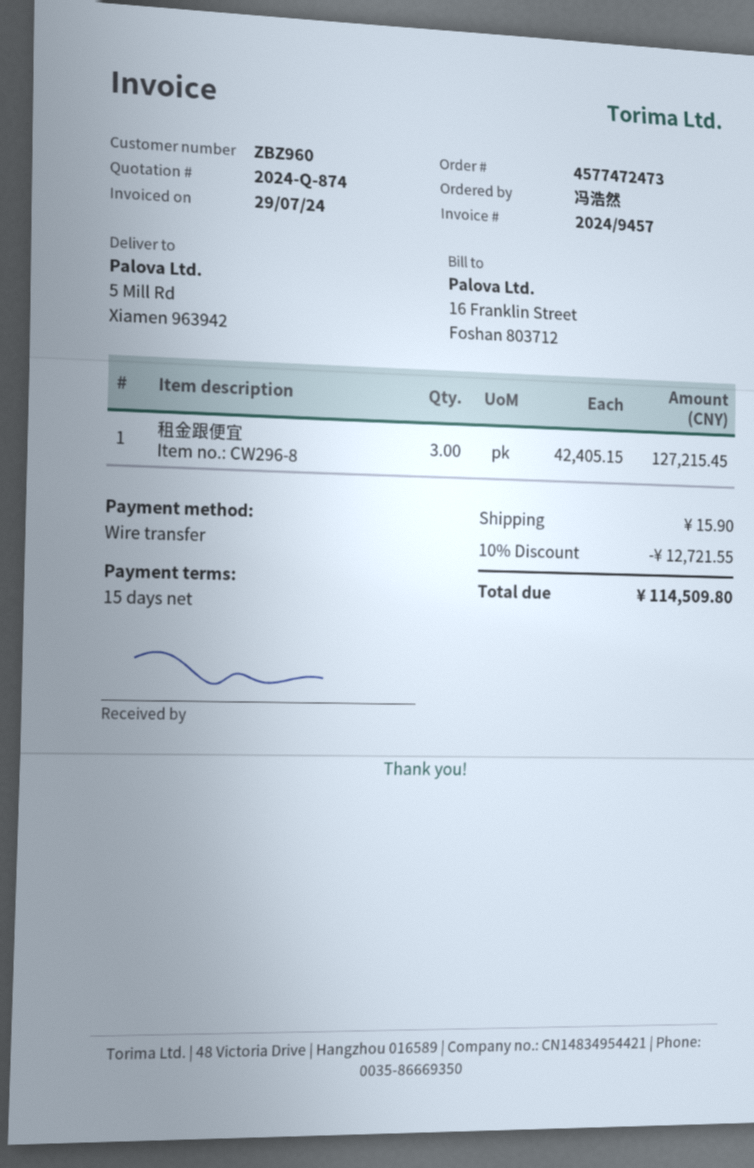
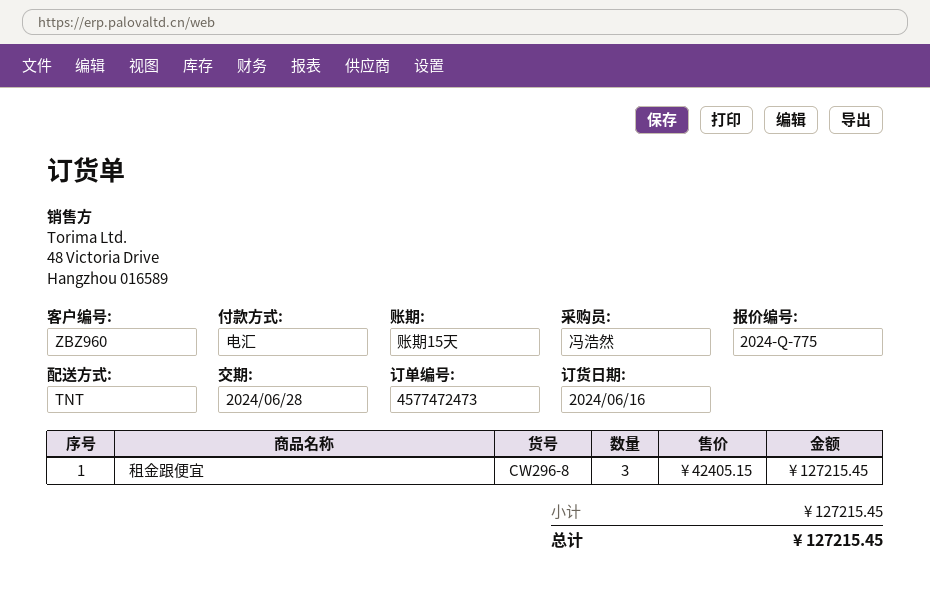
quote number: 2024-Q-874 -> 2024-Q-775
discount: 10% = 12721.55 -> none
shipping: 15.90 -> none
total: 114509.80 -> 127215.45

